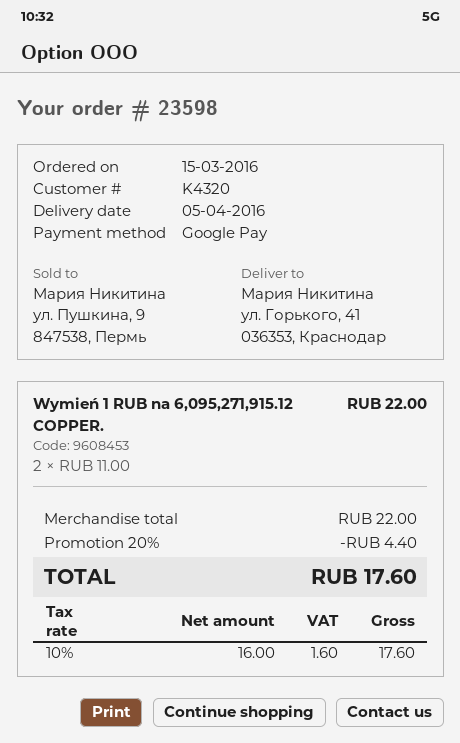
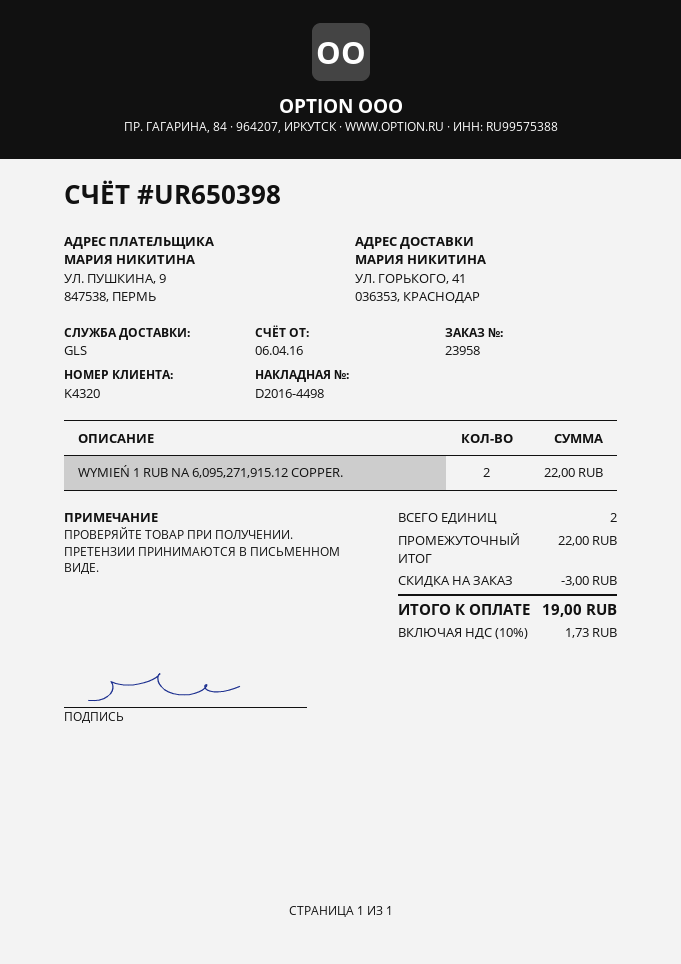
order number: 23598 -> 23958
discount: 4.40 -> 3.00
tax: 10% = 1.60 -> 10% = 1.73
total: 17.60 -> 19.00

